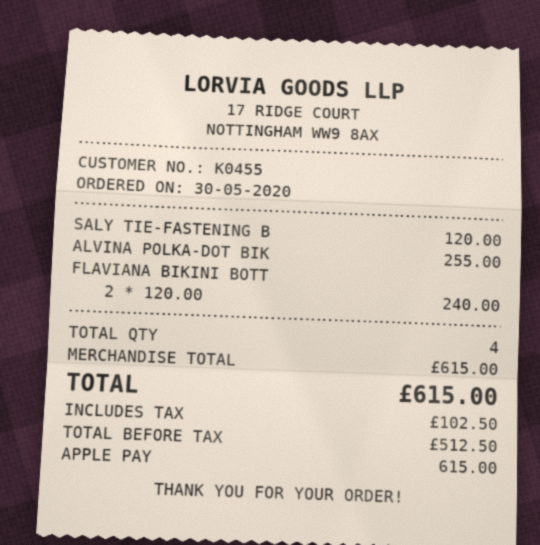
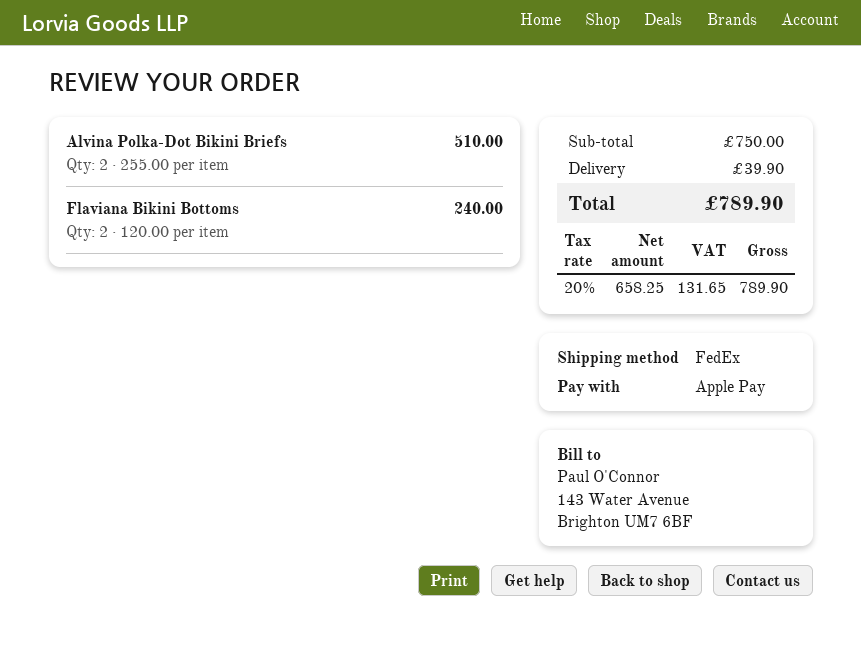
SALY TIE-FASTENING B: 1 x 120.00 = 120.00 -> none
ALVINA POLKA-DOT BIK: 1 x 255.00 = 255.00 -> 2 x 255.00 = 510.00
subtotal: 615.00 -> 750.00
shipping: none -> 39.90
net: 512.50 -> 658.25
tax: 102.50 -> 131.65
total: 615.00 -> 789.90

